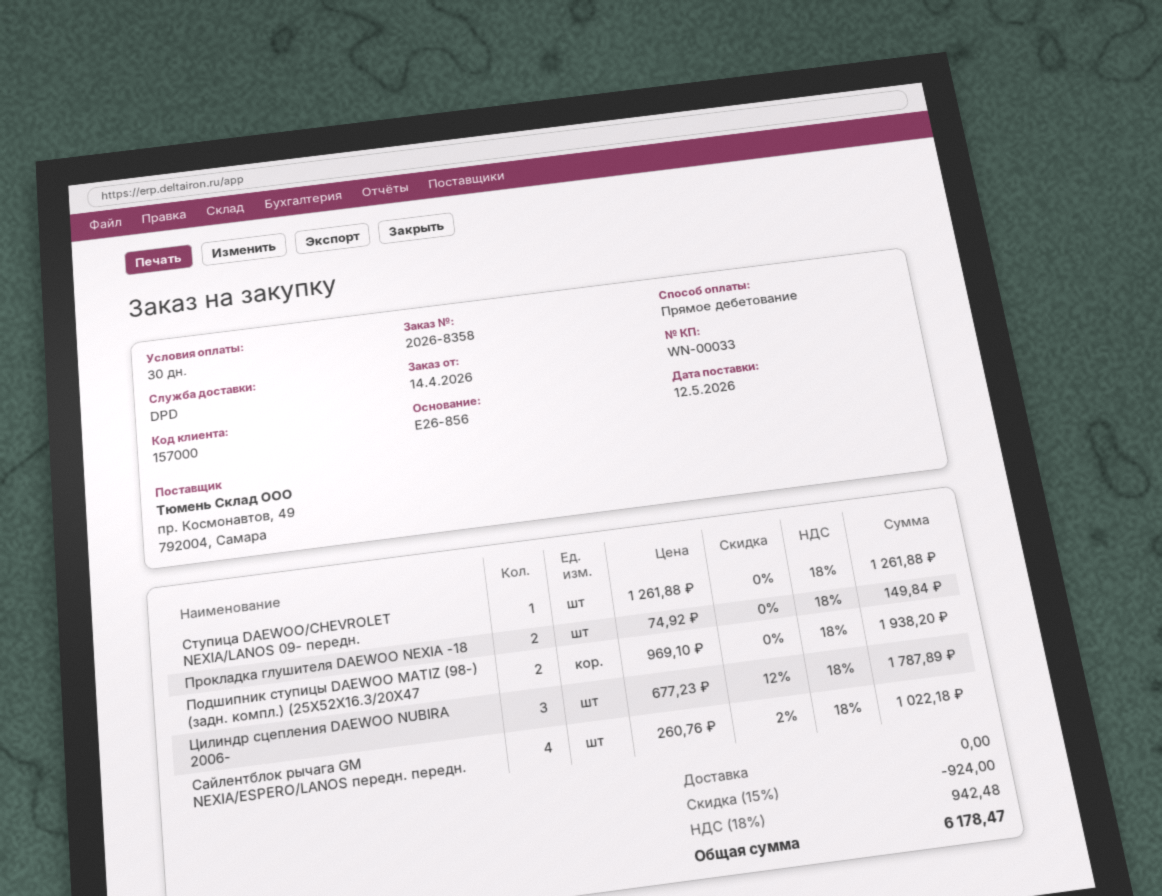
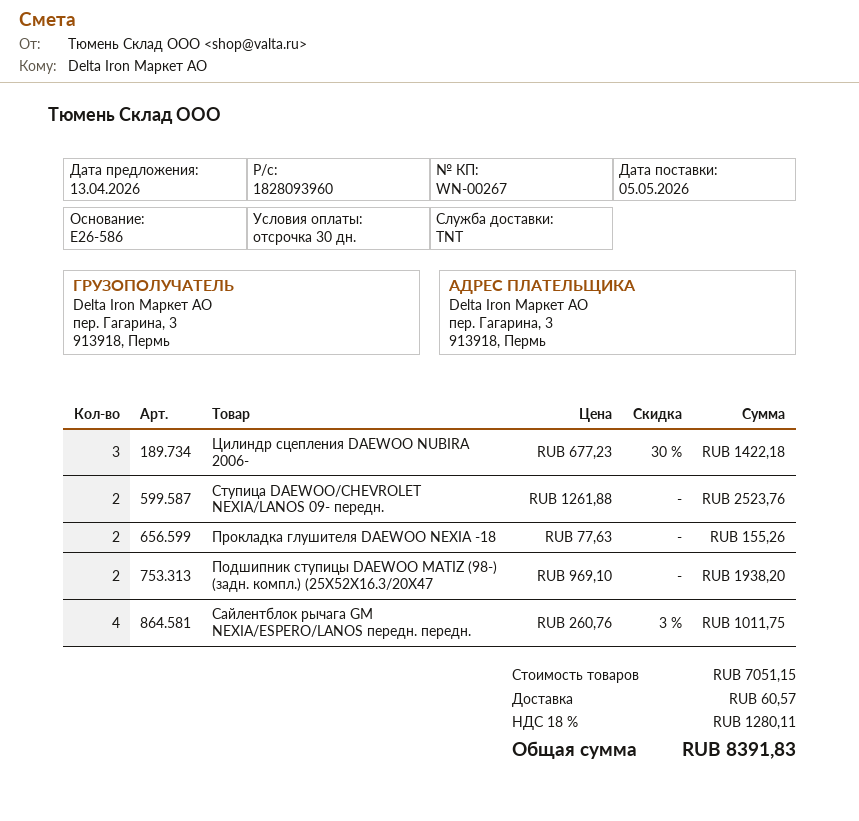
quote number: WN-00033 -> WN-00267
delivery date: 2026-05-12 -> 2026-05-05
reference: E26-856 -> E26-586
shipping method: DPD -> TNT
Ступица DAEWOO/CHEVROLET NEXIA/LANOS 09- передн.: 1 x 1261.88 = 1261.88 -> 2 x 1261.88 = 2523.76
Прокладка глушителя DAEWOO NEXIA -18: 2 x 74.92 = 149.84 -> 2 x 77.63 = 155.26
Цилиндр сцепления DAEWOO NUBIRA 2006-: 3 x 677.23 - 12% = 1787.89 -> 3 x 677.23 - 30% = 1422.18
Сайлентблок рычага GM NEXIA/ESPERO/LANOS передн. передн.: 4 x 260.76 - 2% = 1022.18 -> 4 x 260.76 - 3% = 1011.75
discount: 15% = 924.00 -> none
shipping: 0.00 -> 60.57
tax: 18% = 942.48 -> 18% = 1280.11
total: 6178.47 -> 8391.83

